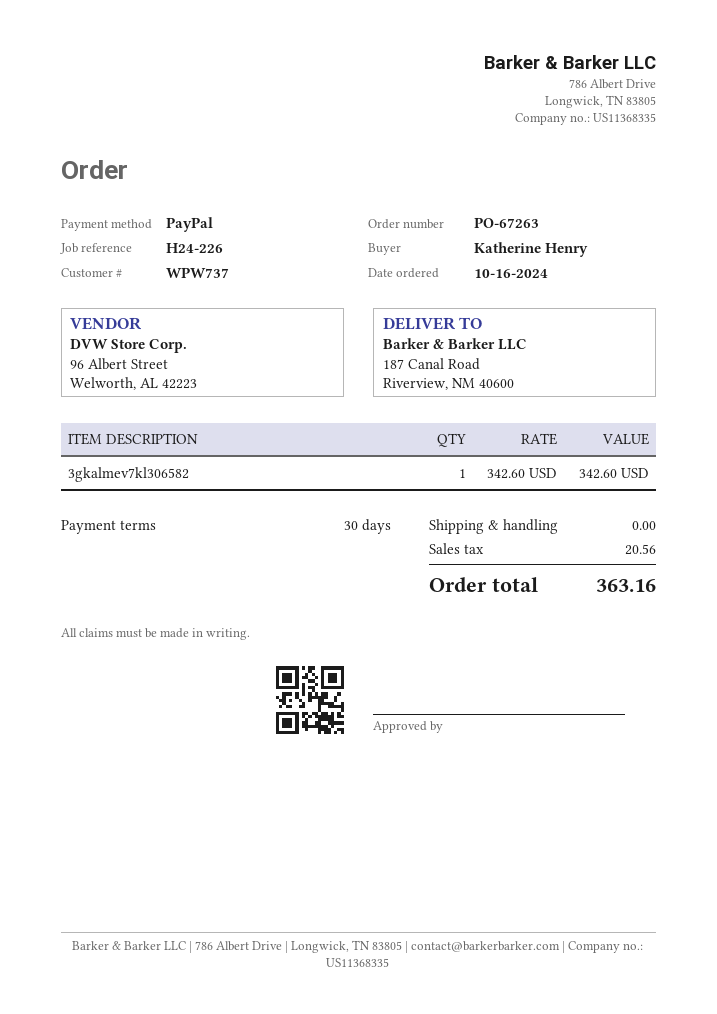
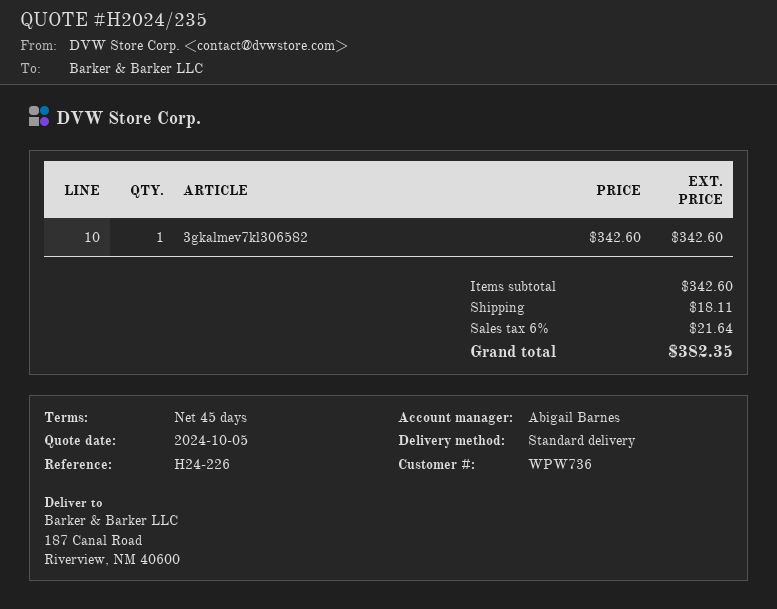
payment terms: 30 days -> 45 days
customer number: WPW737 -> WPW736
shipping: 0.00 -> 18.11
tax: 20.56 -> 21.64
total: 363.16 -> 382.35

